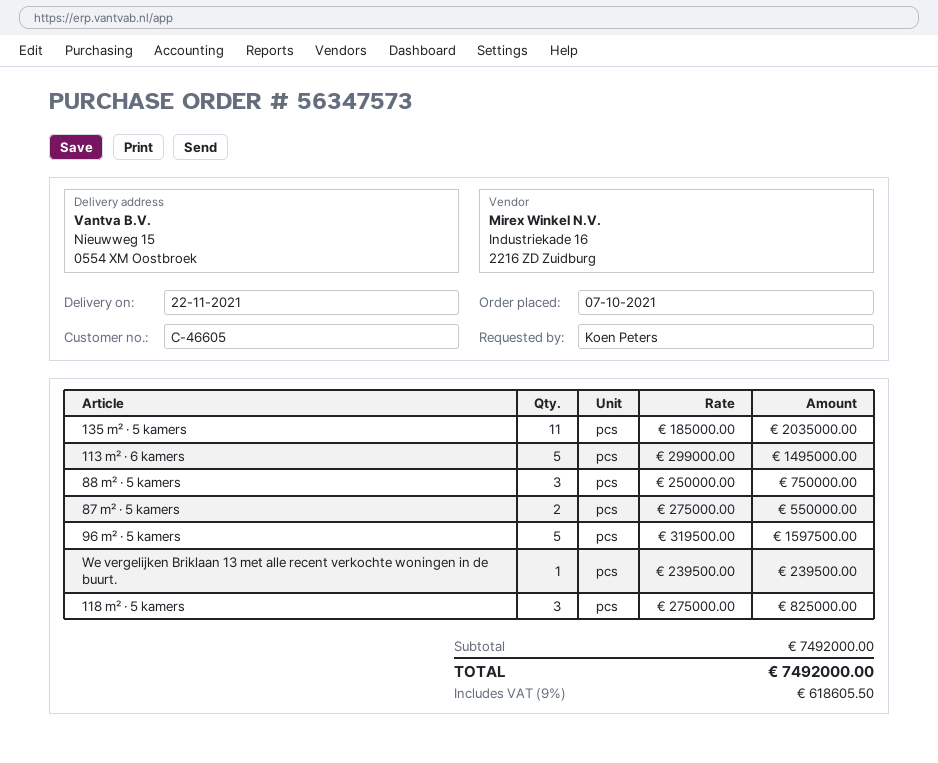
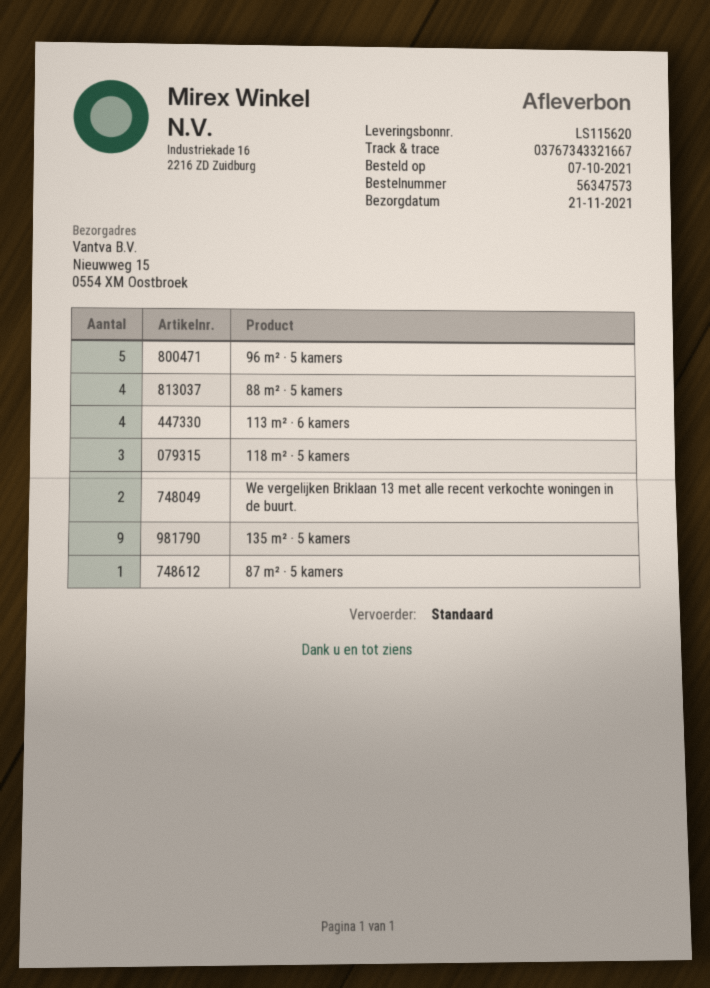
delivery date: 2021-11-22 -> 2021-11-21
135 m² · 5 kamers: 11 -> 9
113 m² · 6 kamers: 5 -> 4
88 m² · 5 kamers: 3 -> 4
87 m² · 5 kamers: 2 -> 1
We vergelijken Briklaan 13 met alle recent verkochte woningen in de buurt.: 1 -> 2

